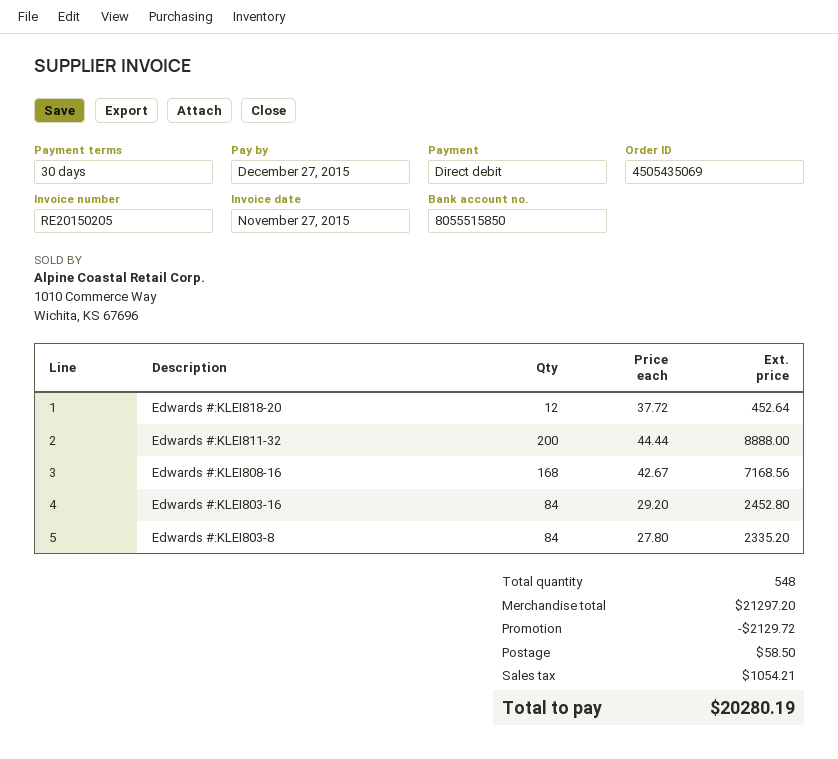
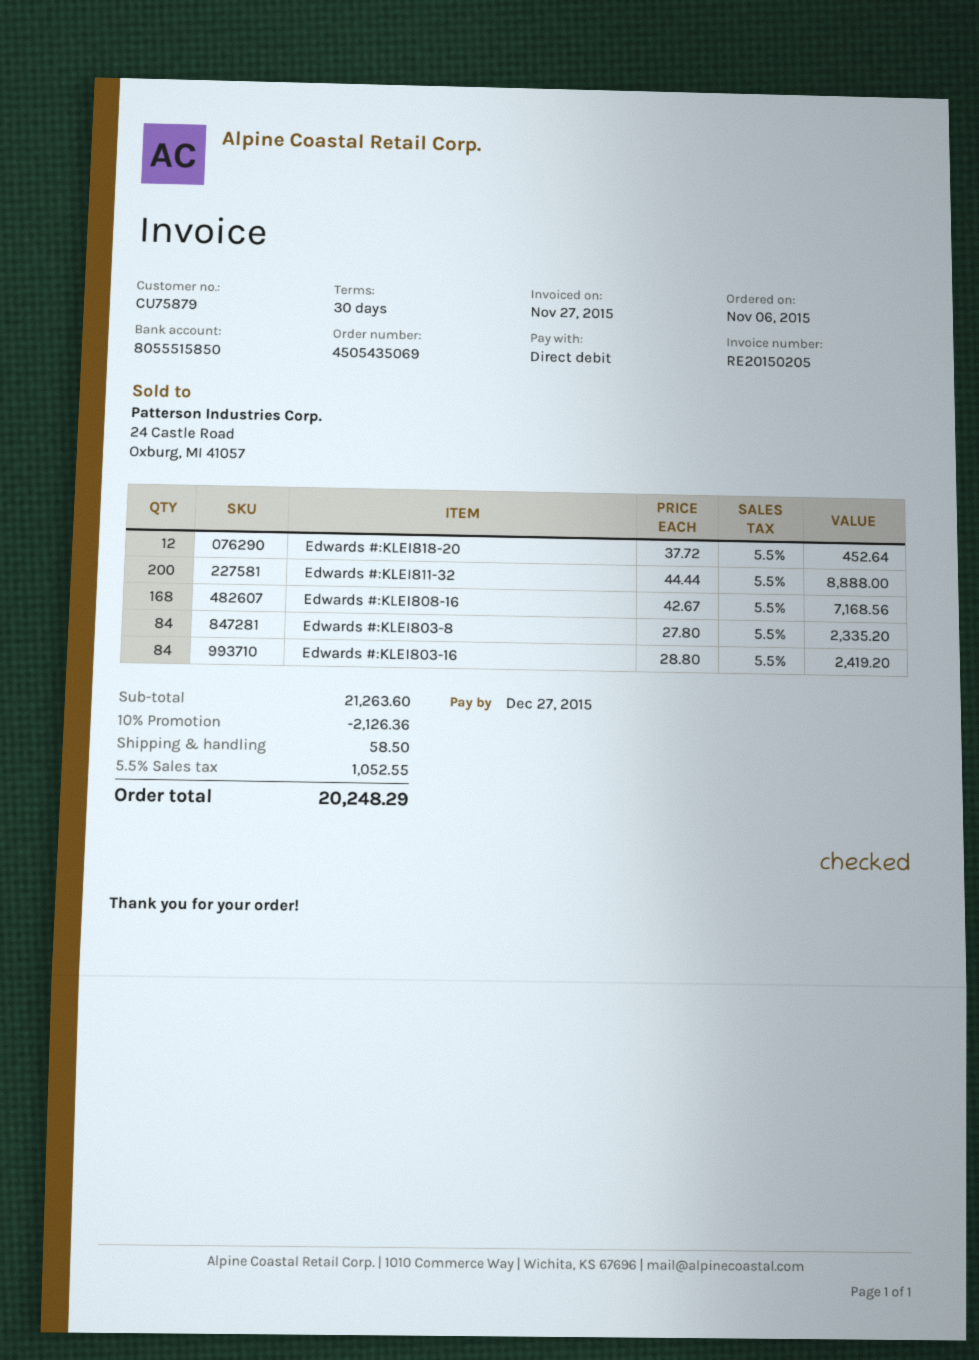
Edwards #:KLEI803-16: 84 x 29.20 = 2452.80 -> 84 x 28.80 = 2419.20
subtotal: 21297.20 -> 21263.60
discount: 2129.72 -> 2126.36
tax: 1054.21 -> 1052.55
total: 20280.19 -> 20248.29

